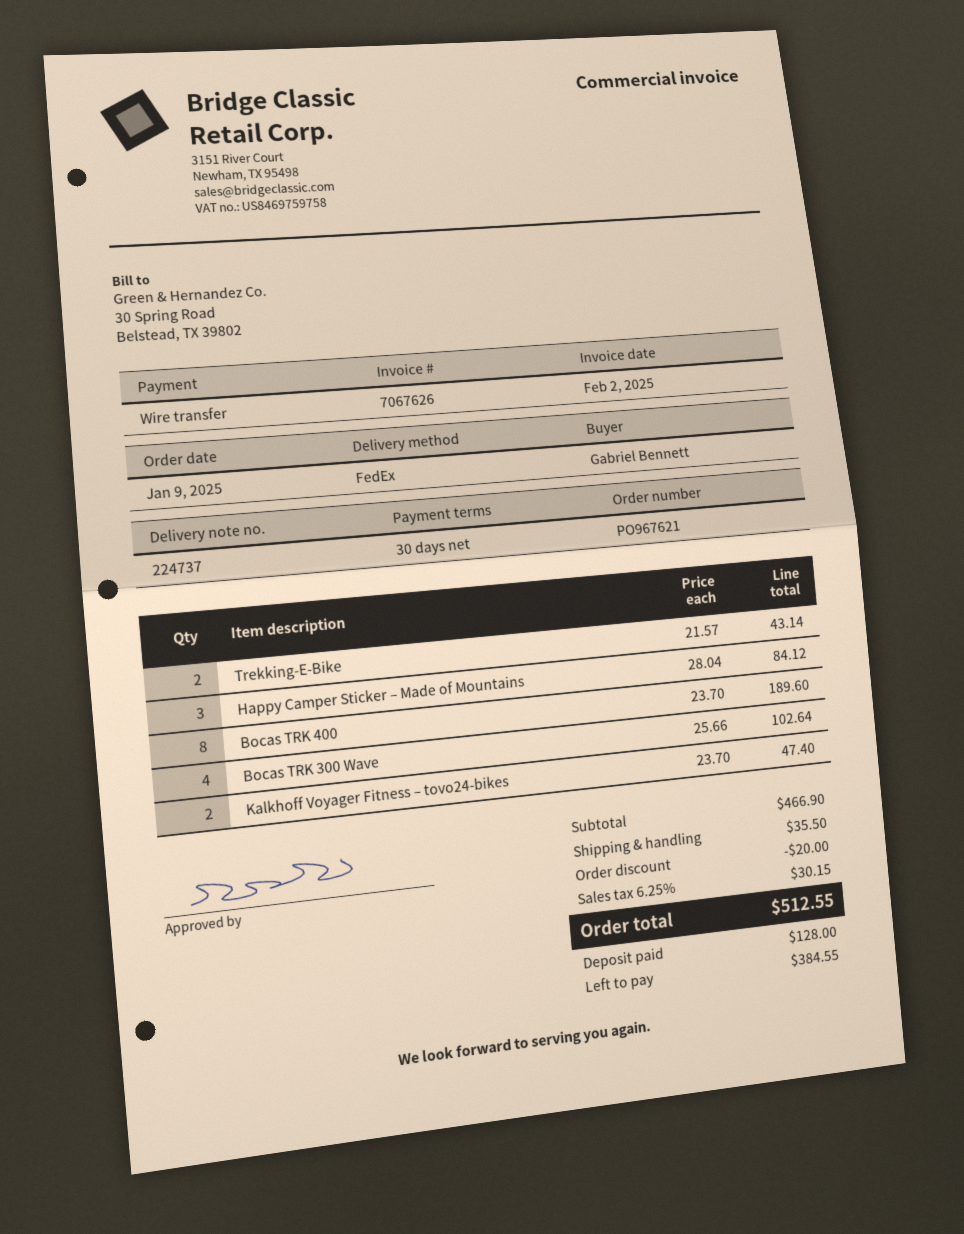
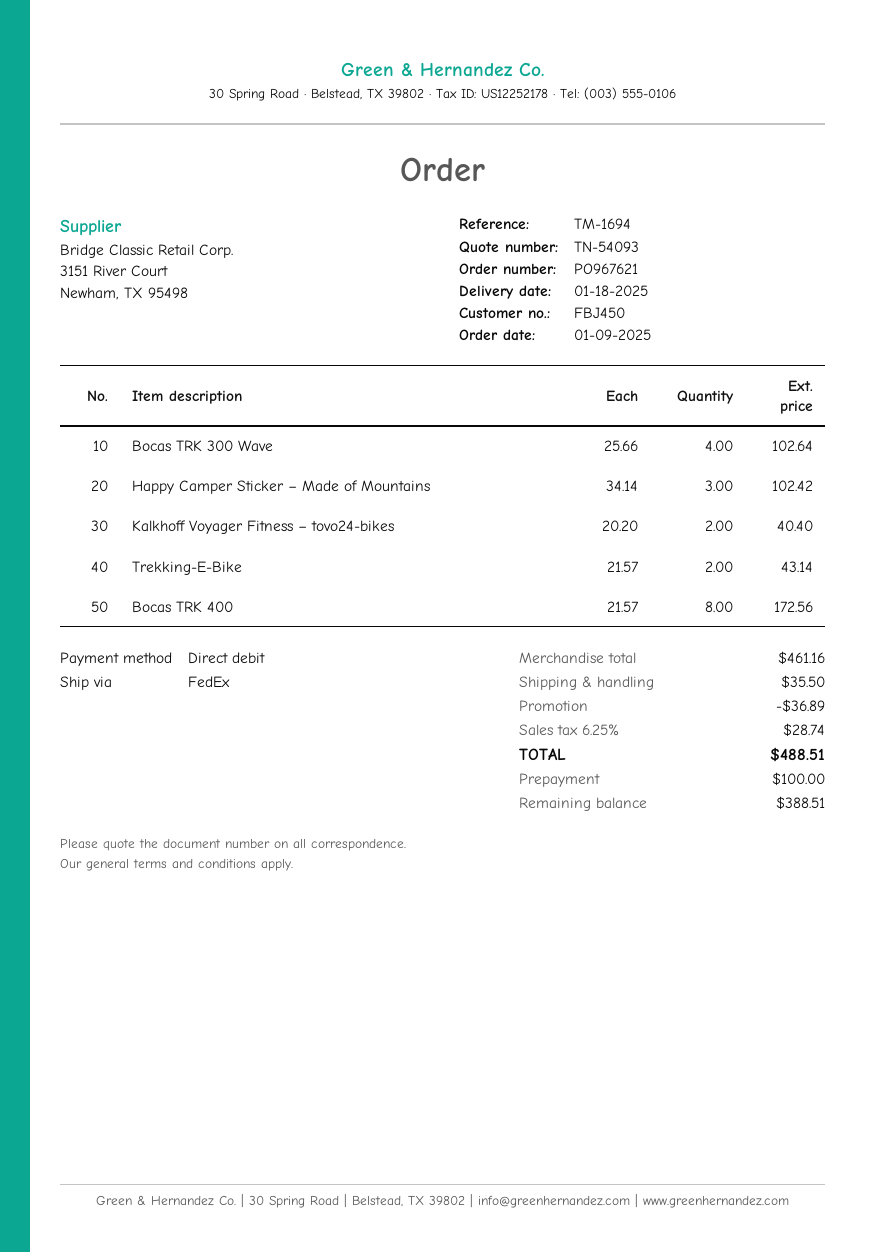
payment method: bank transfer -> direct debit
Happy Camper Sticker – Made of Mountains: 3 x 28.04 = 84.12 -> 3 x 34.14 = 102.42
Bocas TRK 400: 8 x 23.70 = 189.60 -> 8 x 21.57 = 172.56
Kalkhoff Voyager Fitness – tovo24-bikes: 2 x 23.70 = 47.40 -> 2 x 20.20 = 40.40
subtotal: 466.90 -> 461.16
discount: 20.00 -> 36.89
tax: 6.25% = 30.15 -> 6.25% = 28.74
total: 512.55 -> 488.51
deposit: 128.00 -> 100.00
balance: 384.55 -> 388.51

